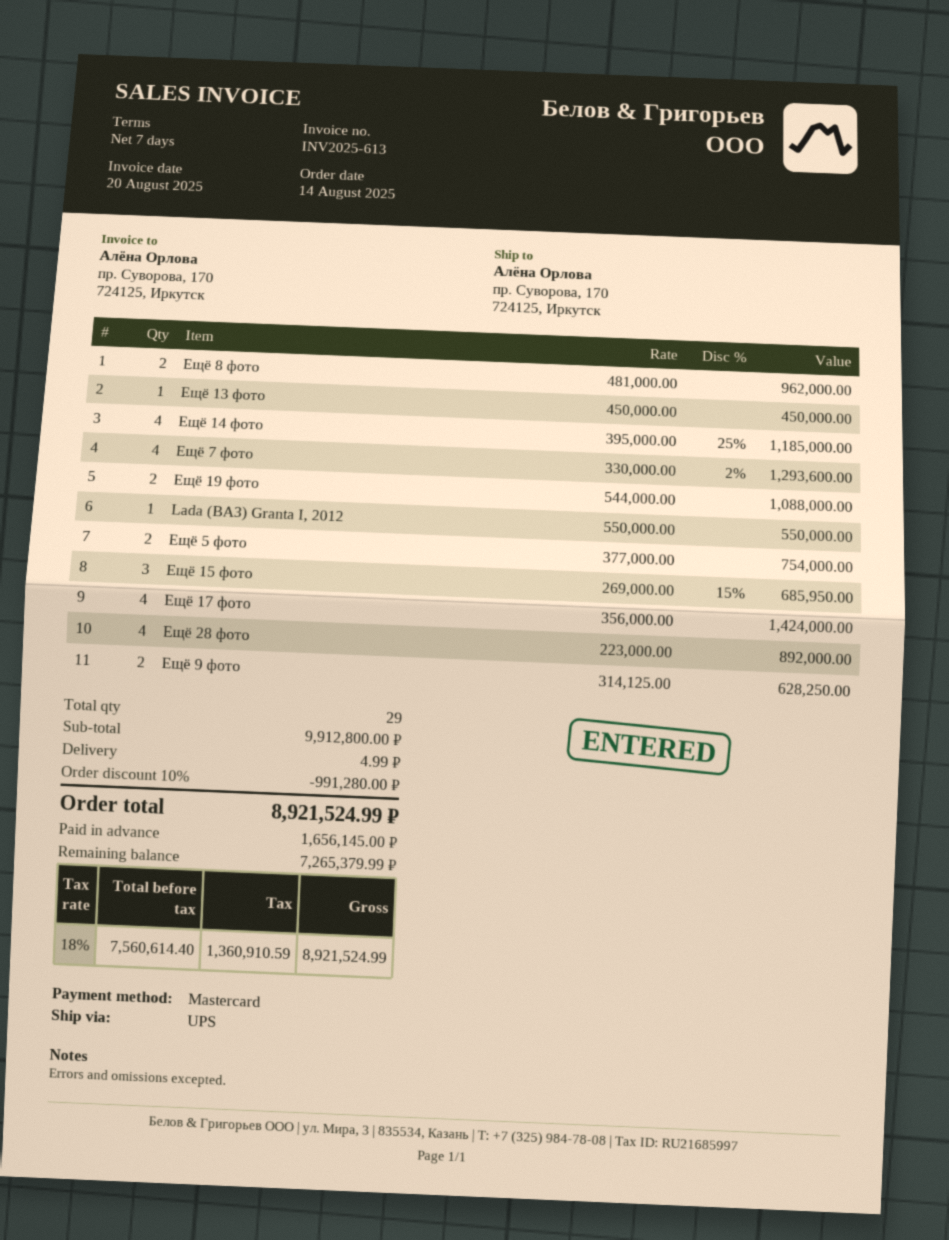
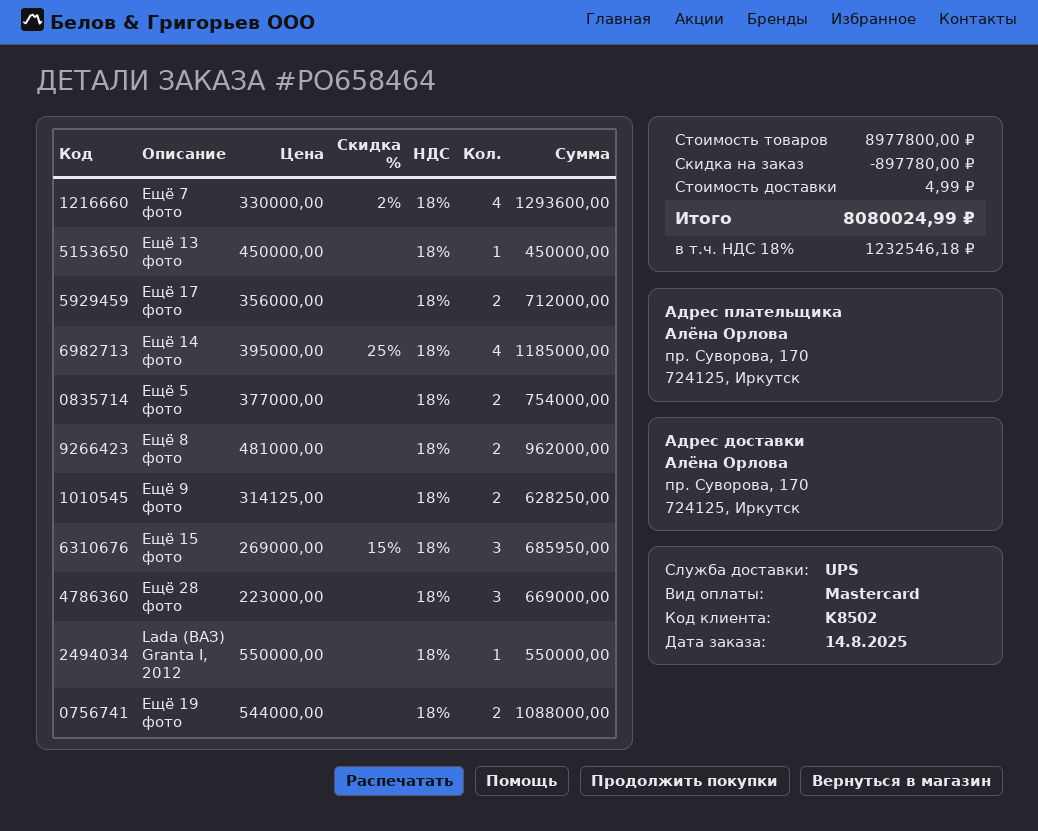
Ещё 17 фото: 4 x 356000.00 = 1424000.00 -> 2 x 356000.00 = 712000.00
Ещё 28 фото: 4 x 223000.00 = 892000.00 -> 3 x 223000.00 = 669000.00
subtotal: 9912800.00 -> 8977800.00
discount: 991280.00 -> 897780.00
tax: 18% = 1360910.59 -> 18% = 1232546.18
total: 8921524.99 -> 8080024.99

